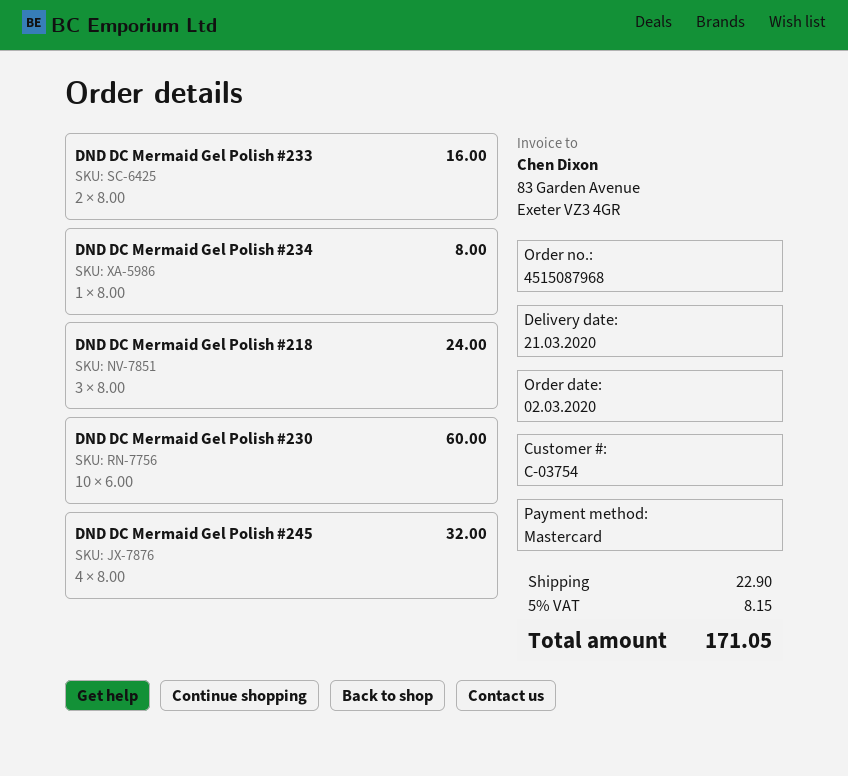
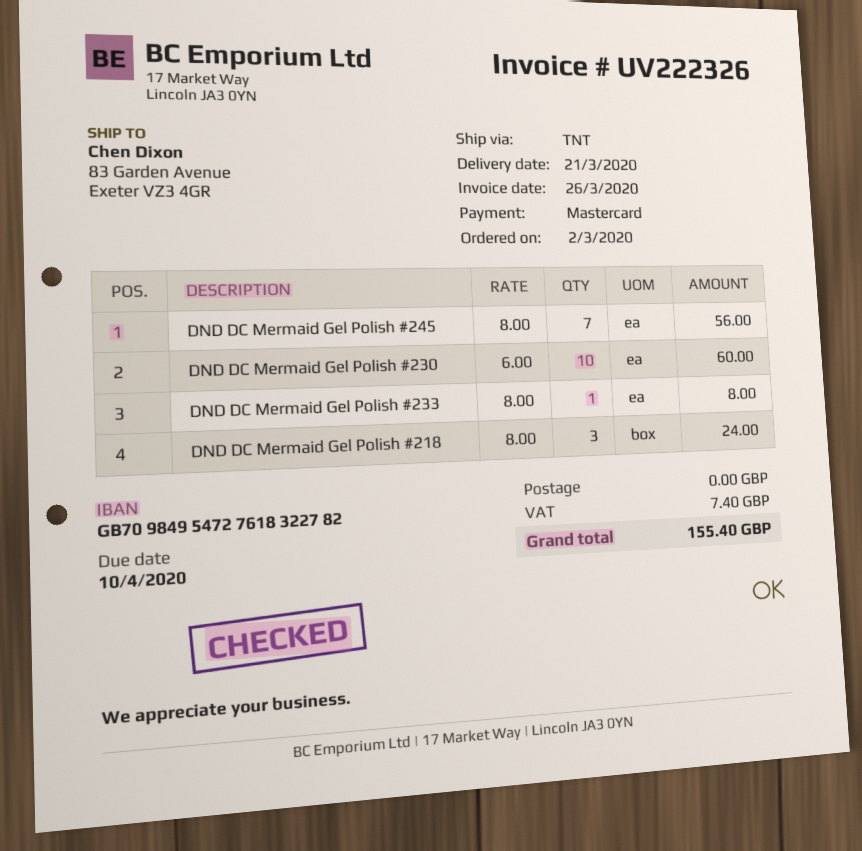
DND DC Mermaid Gel Polish #233: 2 x 8.00 = 16.00 -> 1 x 8.00 = 8.00
DND DC Mermaid Gel Polish #234: 1 x 8.00 = 8.00 -> none
DND DC Mermaid Gel Polish #245: 4 x 8.00 = 32.00 -> 7 x 8.00 = 56.00
shipping: 22.90 -> 0.00
tax: 8.15 -> 7.40
total: 171.05 -> 155.40

